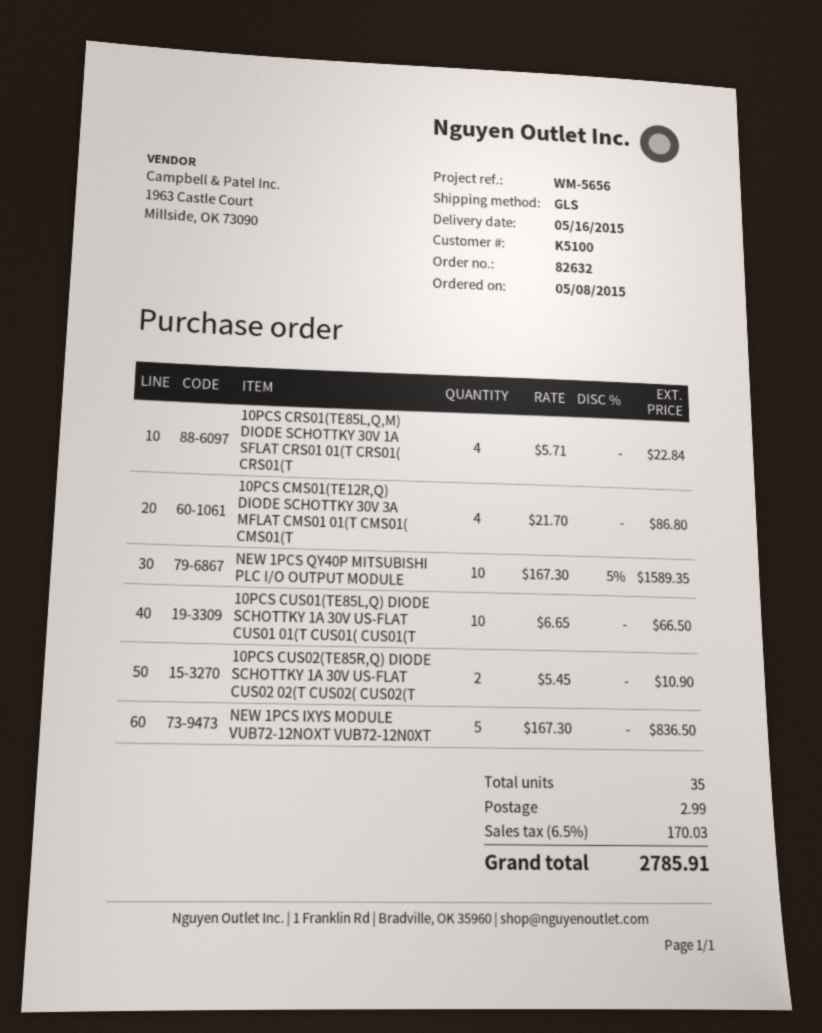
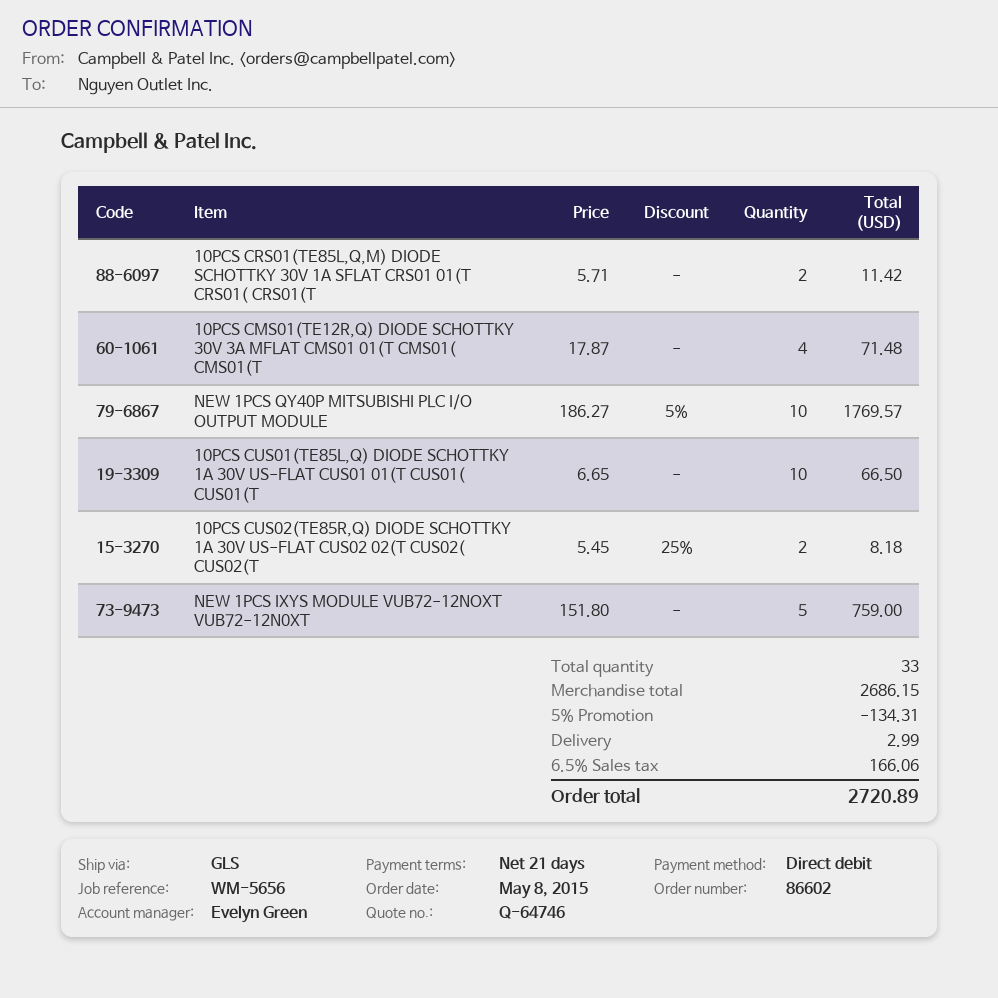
order number: 82632 -> 86602
10PCS CRS01(TE85L,Q,M) DIODE SCHOTTKY 30V 1A SFLAT CRS01 01(T CRS01( CRS01(T: 4 x 5.71 = 22.84 -> 2 x 5.71 = 11.42
10PCS CMS01(TE12R,Q) DIODE SCHOTTKY 30V 3A MFLAT CMS01 01(T CMS01( CMS01(T: 4 x 21.70 = 86.80 -> 4 x 17.87 = 71.48
NEW 1PCS QY40P MITSUBISHI PLC I/O OUTPUT MODULE: 10 x 167.30 - 5% = 1589.35 -> 10 x 186.27 - 5% = 1769.57
10PCS CUS02(TE85R,Q) DIODE SCHOTTKY 1A 30V US-FLAT CUS02 02(T CUS02( CUS02(T: 2 x 5.45 = 10.90 -> 2 x 5.45 - 25% = 8.18
NEW 1PCS IXYS MODULE VUB72-12NOXT VUB72-12N0XT: 5 x 167.30 = 836.50 -> 5 x 151.80 = 759.00
total quantity: 35 -> 33
discount: none -> 5% = 134.31
tax: 6.5% = 170.03 -> 6.5% = 166.06
total: 2785.91 -> 2720.89

